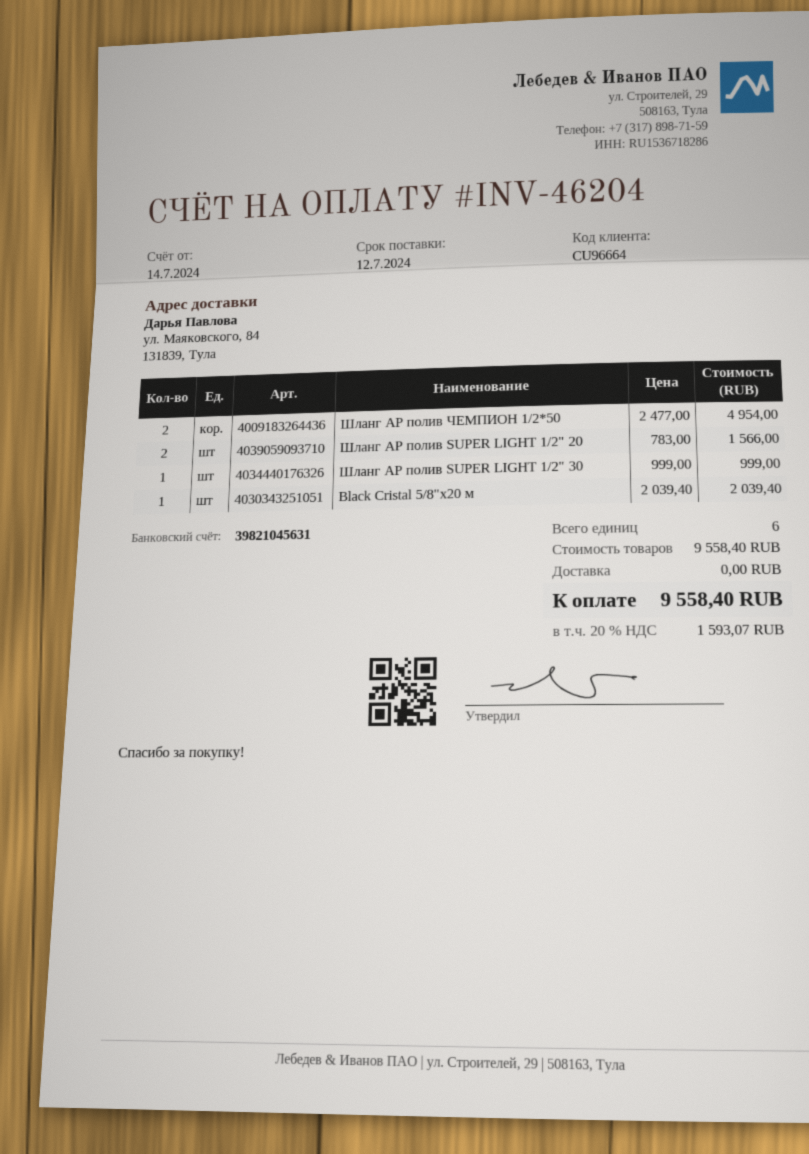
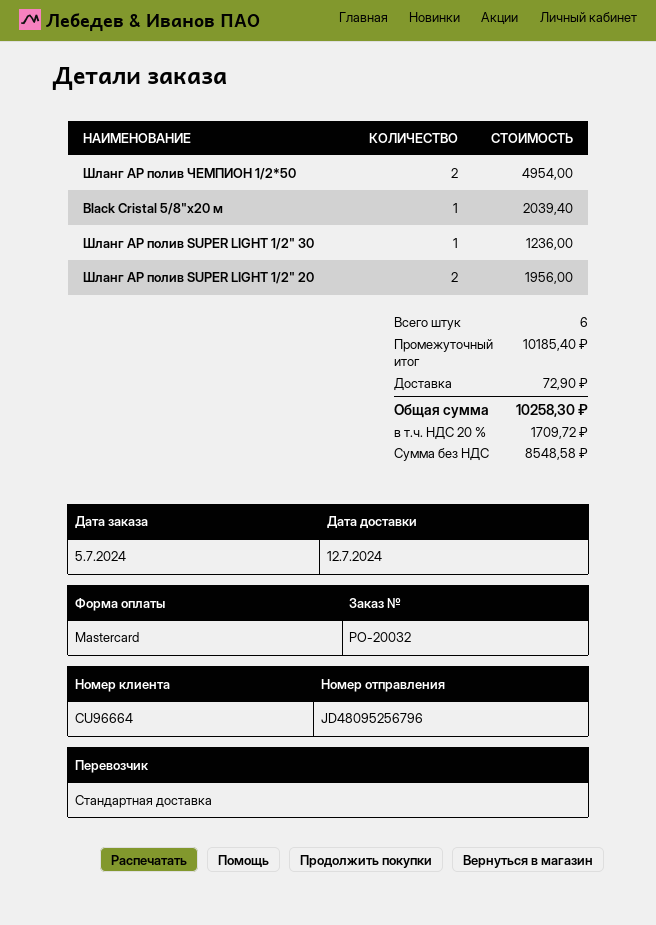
Шланг АР полив SUPER LIGHT 1/2" 20: 2 for 1566.00 -> 2 for 1956.00
Шланг АР полив SUPER LIGHT 1/2" 30: 1 for 999.00 -> 1 for 1236.00
subtotal: 9558.40 -> 10185.40
shipping: 0.00 -> 72.90
tax: 20% = 1593.07 -> 20% = 1709.72
total: 9558.40 -> 10258.30

